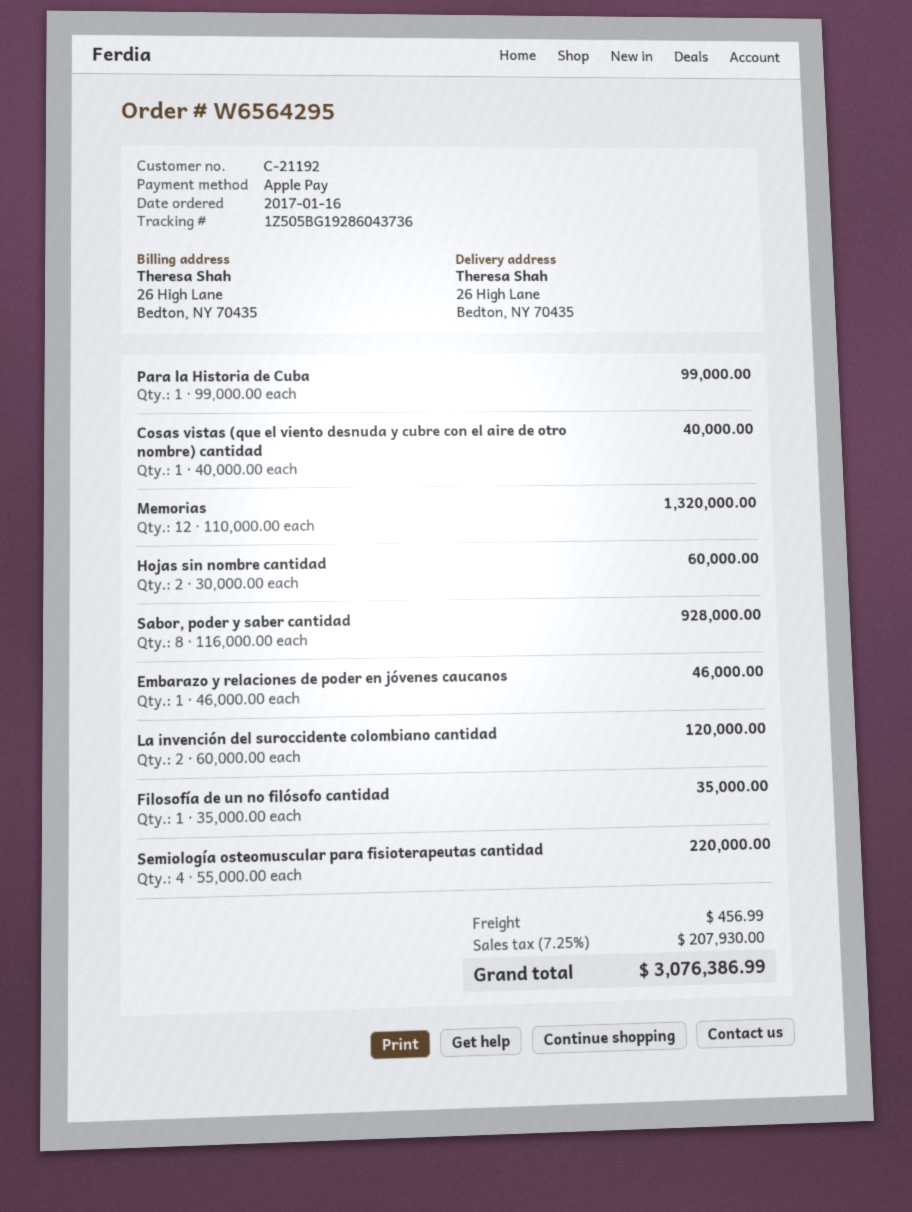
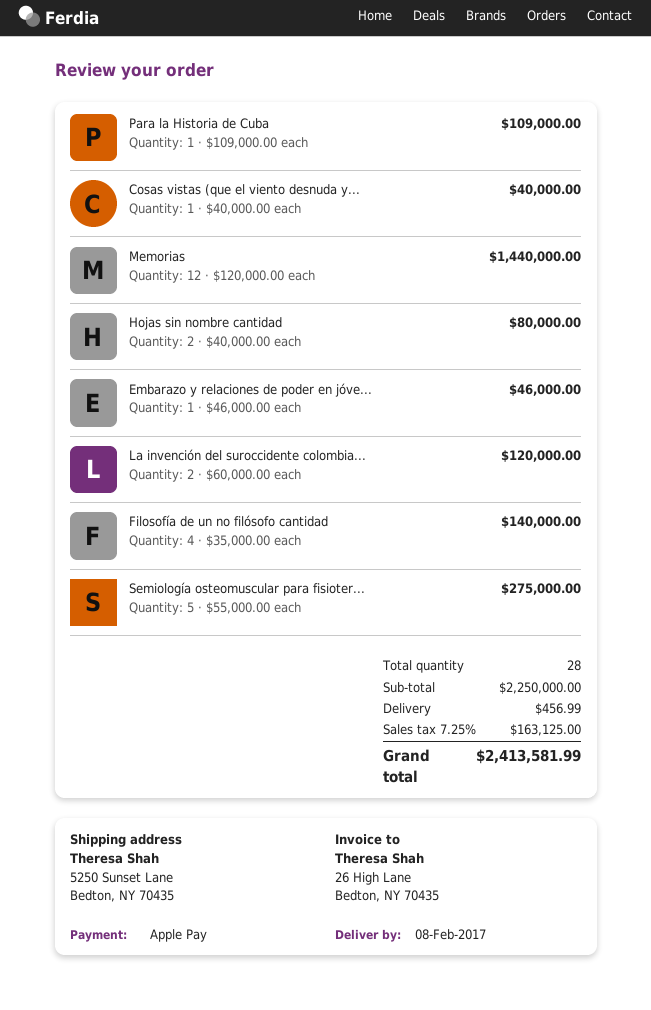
ship to: 26 High Lane, Bedton, NY 70435 -> 5250 Sunset Lane, Bedton, NY 70435
Para la Historia de Cuba: 1 x 99000.00 = 99000.00 -> 1 x 109000.00 = 109000.00
Memorias: 12 x 110000.00 = 1320000.00 -> 12 x 120000.00 = 1440000.00
Hojas sin nombre cantidad: 2 x 30000.00 = 60000.00 -> 2 x 40000.00 = 80000.00
Sabor, poder y saber cantidad: 8 x 116000.00 = 928000.00 -> none
Filosofía de un no filósofo cantidad: 1 x 35000.00 = 35000.00 -> 4 x 35000.00 = 140000.00
Semiología osteomuscular para fisioterapeutas cantidad: 4 x 55000.00 = 220000.00 -> 5 x 55000.00 = 275000.00
tax: 7.25% = 207930.00 -> 7.25% = 163125.00
total: 3076386.99 -> 2413581.99

